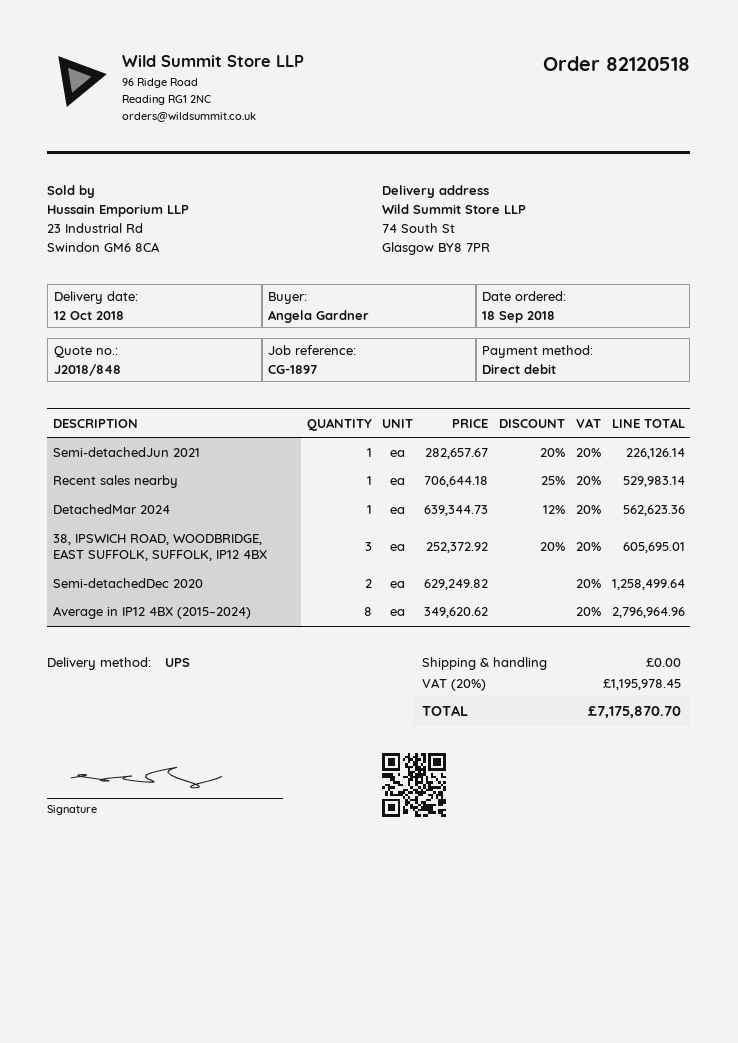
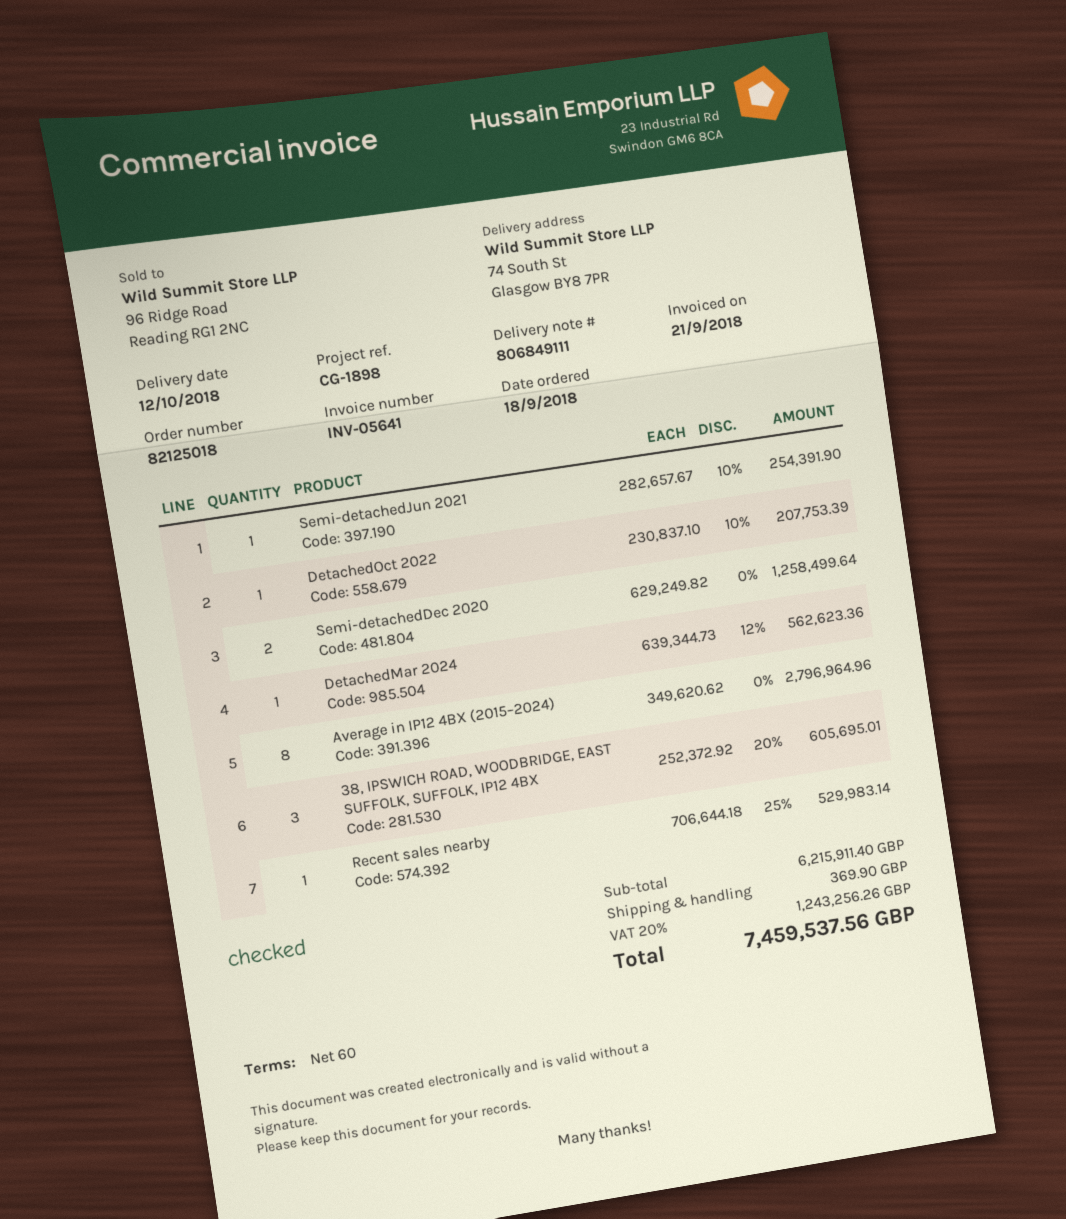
order number: 82120518 -> 82125018
reference: CG-1897 -> CG-1898
Semi-detachedJun 2021: 1 x 282657.67 - 20% = 226126.14 -> 1 x 282657.67 - 10% = 254391.90
DetachedOct 2022: none -> 1 x 230837.10 - 10% = 207753.39
shipping: 0.00 -> 369.90
tax: 20% = 1195978.45 -> 20% = 1243256.26
total: 7175870.70 -> 7459537.56

